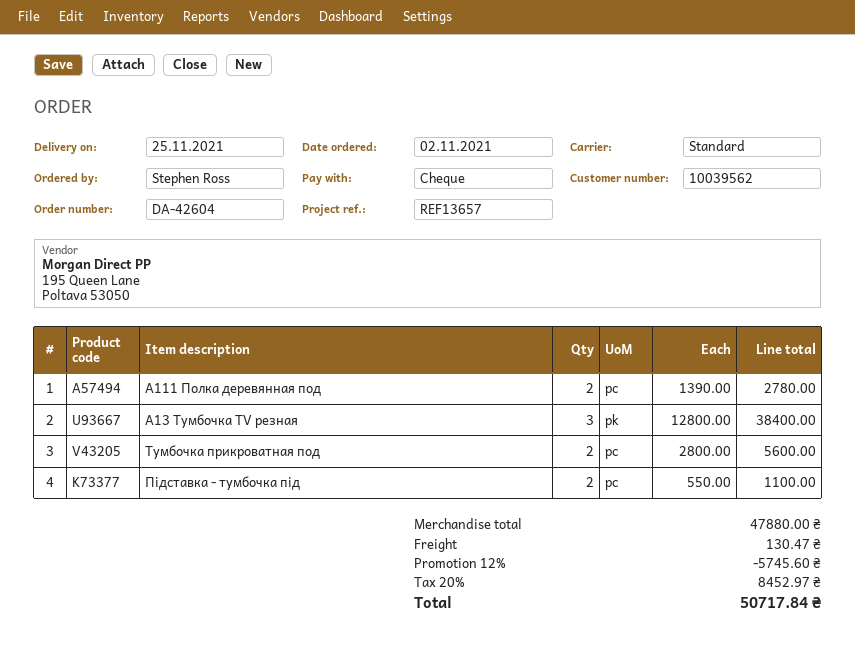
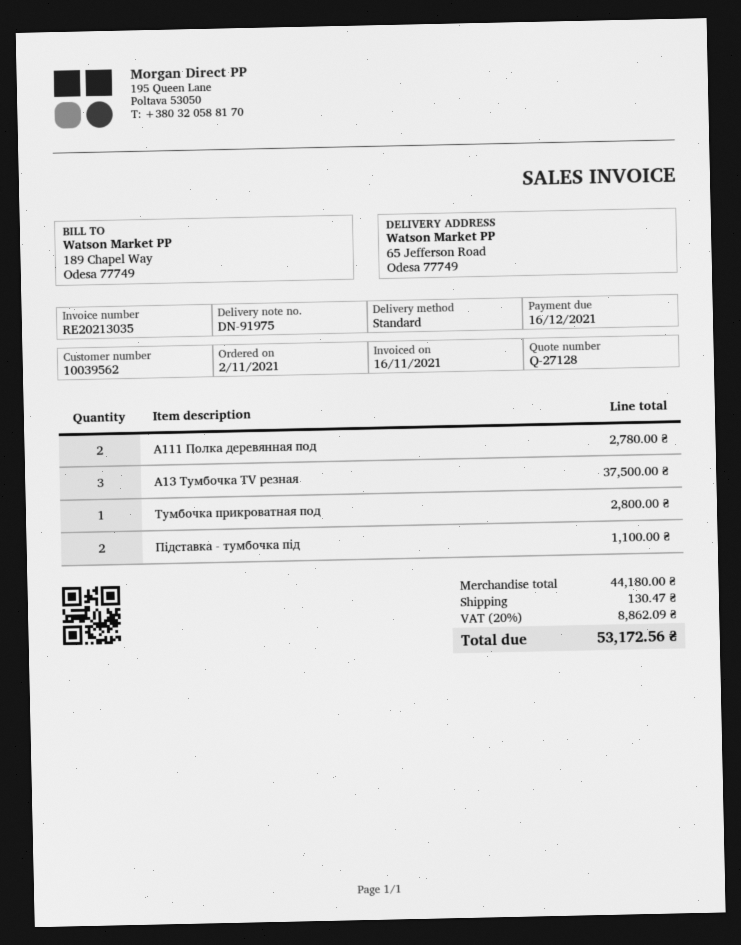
А13 Тумбочка TV резная: 3 for 38400.00 -> 3 for 37500.00
Тумбочка прикроватная под: 2 for 5600.00 -> 1 for 2800.00
subtotal: 47880.00 -> 44180.00
discount: 12% = 5745.60 -> none
tax: 20% = 8452.97 -> 20% = 8862.09
total: 50717.84 -> 53172.56

